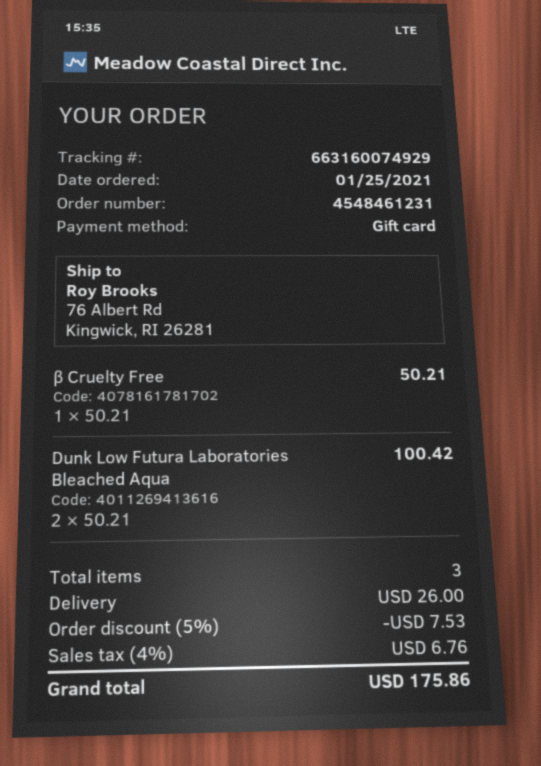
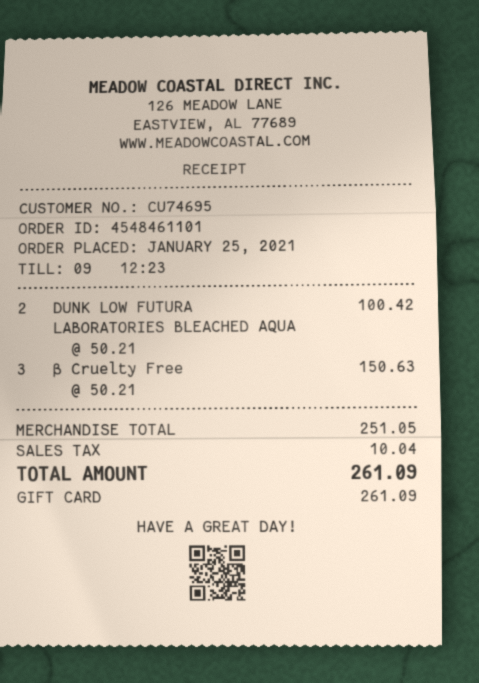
order number: 4548461231 -> 4548461101
β Cruelty Free: 1 x 50.21 = 50.21 -> 3 x 50.21 = 150.63
discount: 5% = 7.53 -> none
shipping: 26.00 -> none
tax: 6.76 -> 10.04
total: 175.86 -> 261.09

